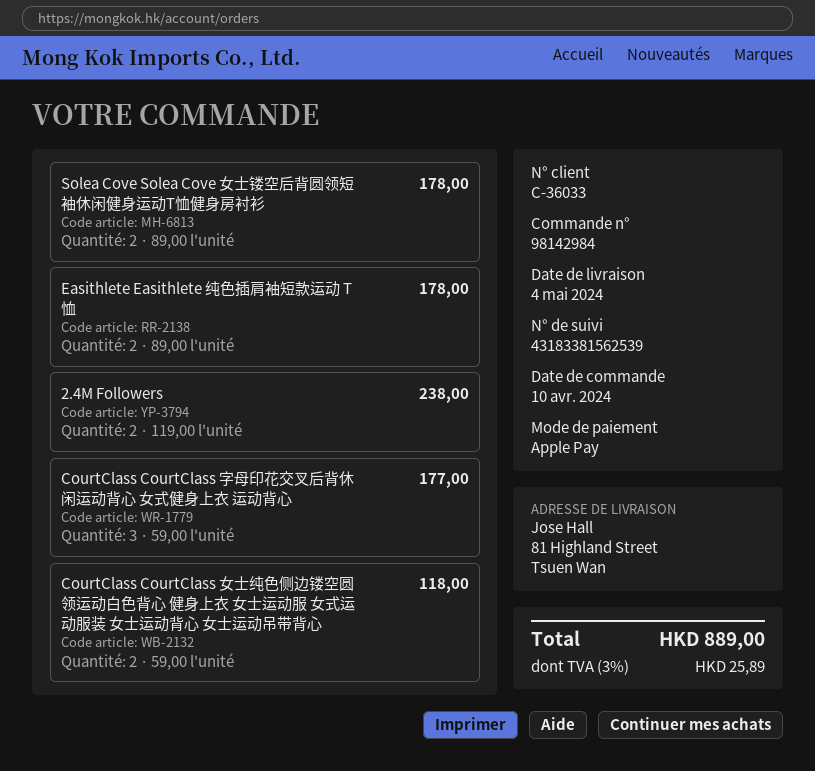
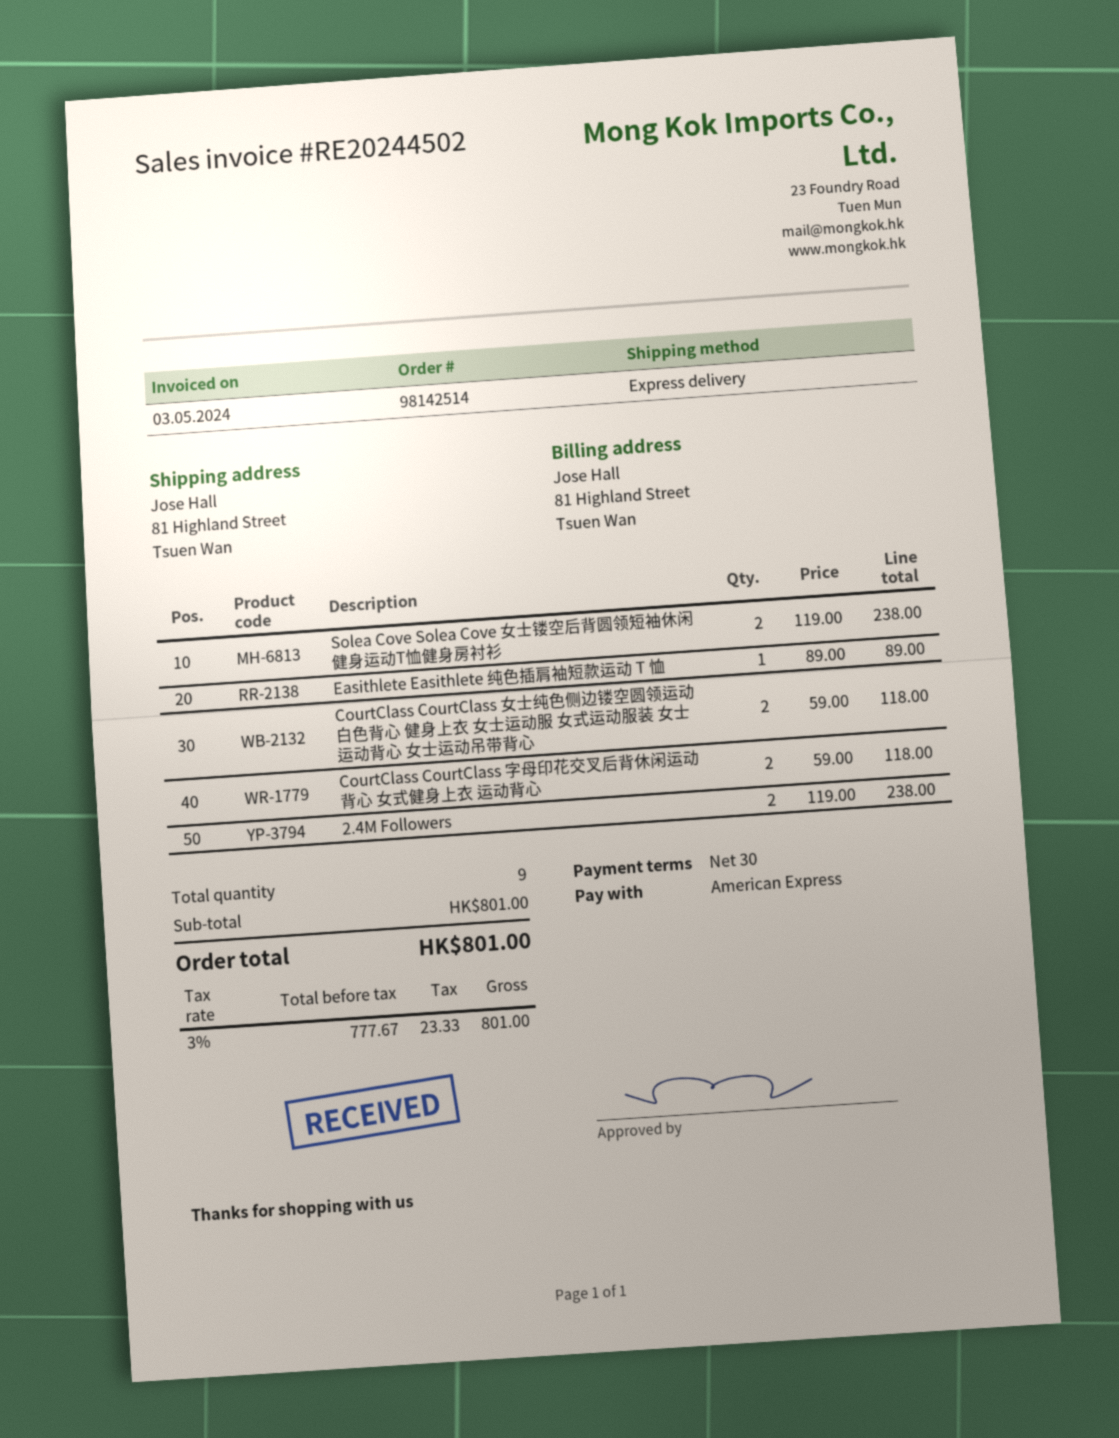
order number: 98142984 -> 98142514
payment method: Apple Pay -> American Express
Solea Cove Solea Cove 女士镂空后背圆领短袖休闲健身运动T恤健身房衬衫: 2 x 89.00 = 178.00 -> 2 x 119.00 = 238.00
Easithlete Easithlete 纯色插肩袖短款运动 T 恤: 2 x 89.00 = 178.00 -> 1 x 89.00 = 89.00
CourtClass CourtClass 字母印花交叉后背休闲运动背心 女式健身上衣 运动背心: 3 x 59.00 = 177.00 -> 2 x 59.00 = 118.00
tax: 3% = 25.89 -> 3% = 23.33
total: 889.00 -> 801.00

